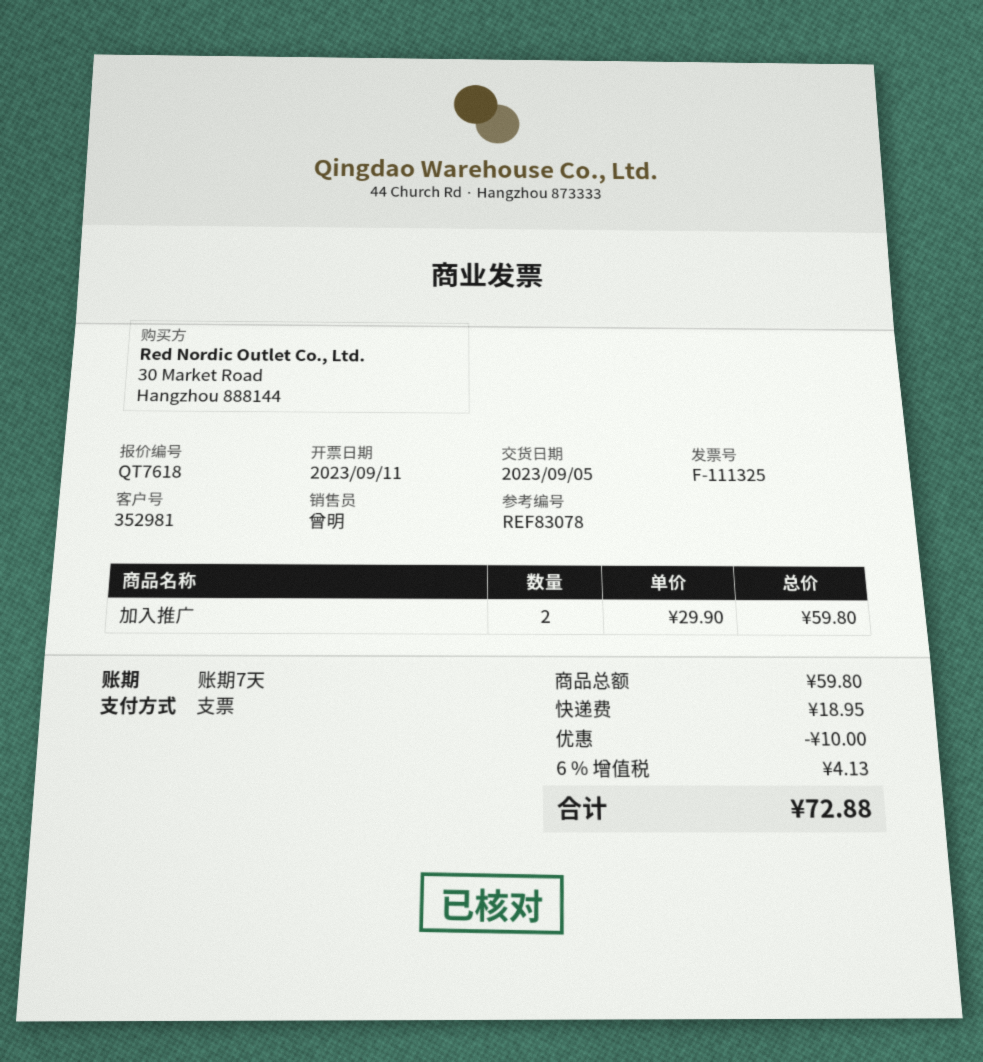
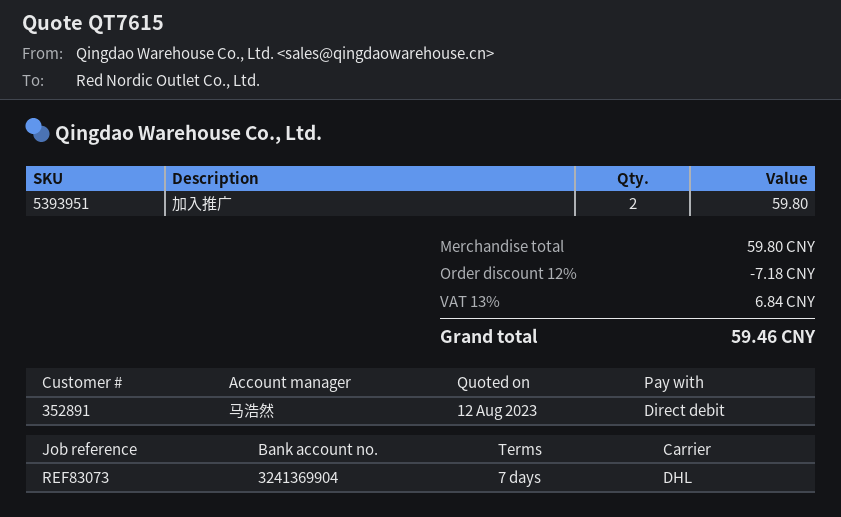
quote number: QT7618 -> QT7615
customer number: 352981 -> 352891
reference: REF83078 -> REF83073
sales rep: 曾明 -> 马浩然
payment method: cheque -> direct debit
discount: 10.00 -> 7.18
shipping: 18.95 -> none
tax: 6% = 4.13 -> 13% = 6.84
total: 72.88 -> 59.46

